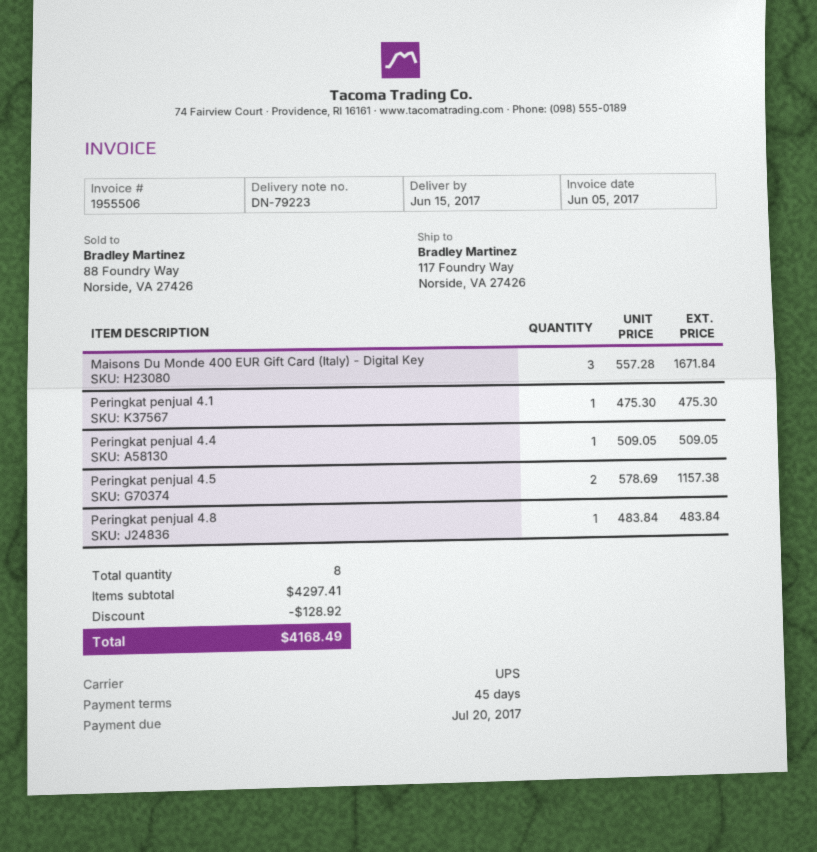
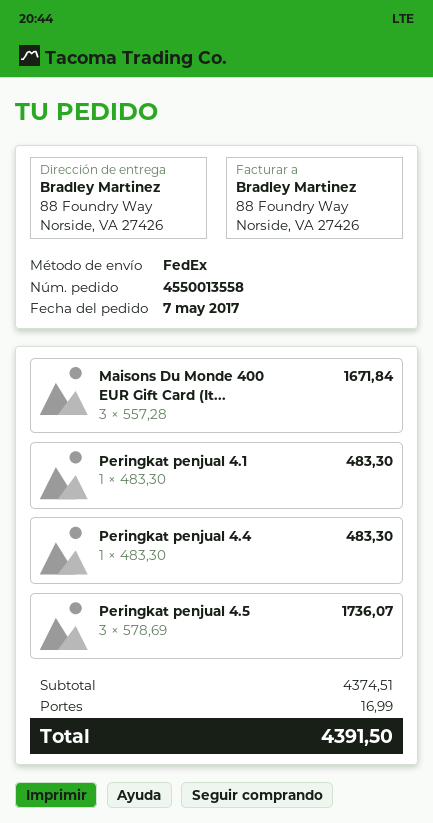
shipping method: UPS -> FedEx
ship to: 117 Foundry Way, Norside, VA 27426 -> 88 Foundry Way, Norside, VA 27426
Peringkat penjual 4.1: 1 x 475.30 = 475.30 -> 1 x 483.30 = 483.30
Peringkat penjual 4.4: 1 x 509.05 = 509.05 -> 1 x 483.30 = 483.30
Peringkat penjual 4.5: 2 x 578.69 = 1157.38 -> 3 x 578.69 = 1736.07
Peringkat penjual 4.8: 1 x 483.84 = 483.84 -> none
subtotal: 4297.41 -> 4374.51
discount: 128.92 -> none
shipping: none -> 16.99
total: 4168.49 -> 4391.50

